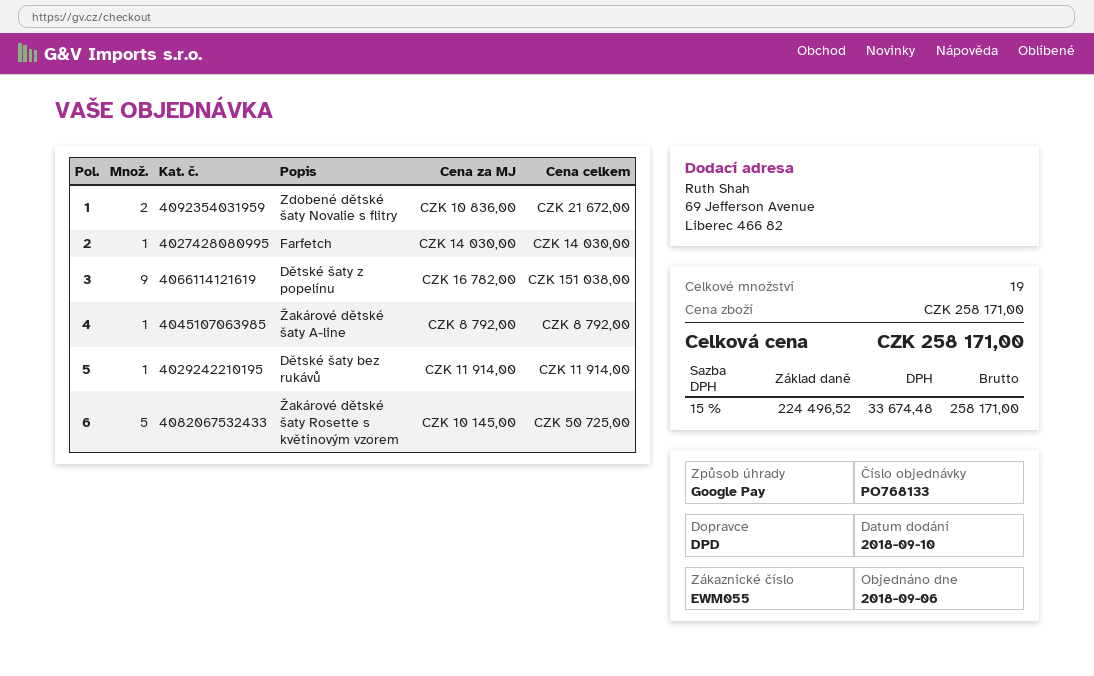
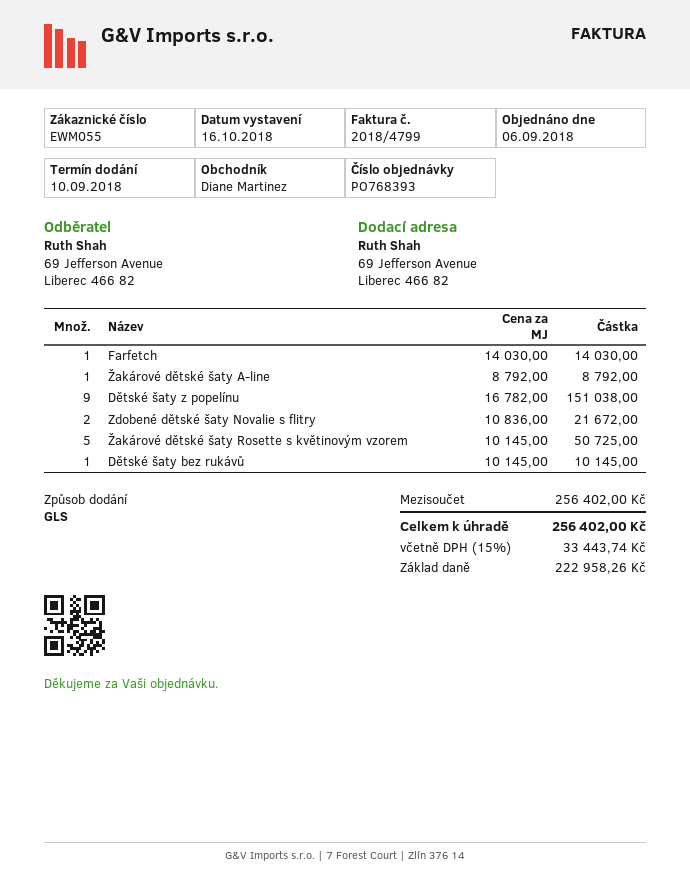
order number: PO768133 -> PO768393
shipping method: DPD -> GLS
Dětské šaty bez rukávů: 1 x 11914.00 = 11914.00 -> 1 x 10145.00 = 10145.00
subtotal: 258171.00 -> 256402.00
net: 224496.52 -> 222958.26
tax: 15% = 33674.48 -> 15% = 33443.74
total: 258171.00 -> 256402.00

